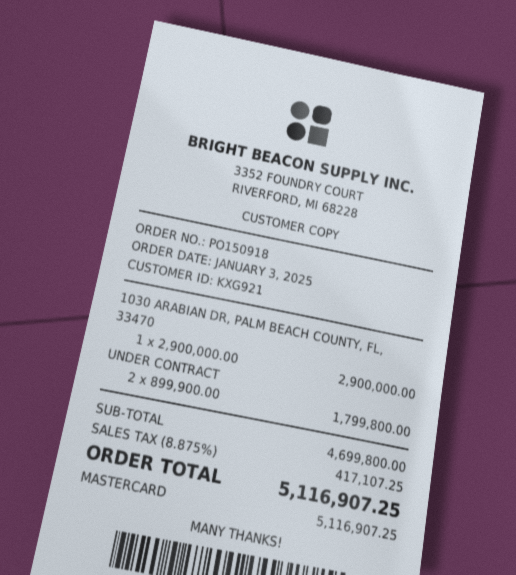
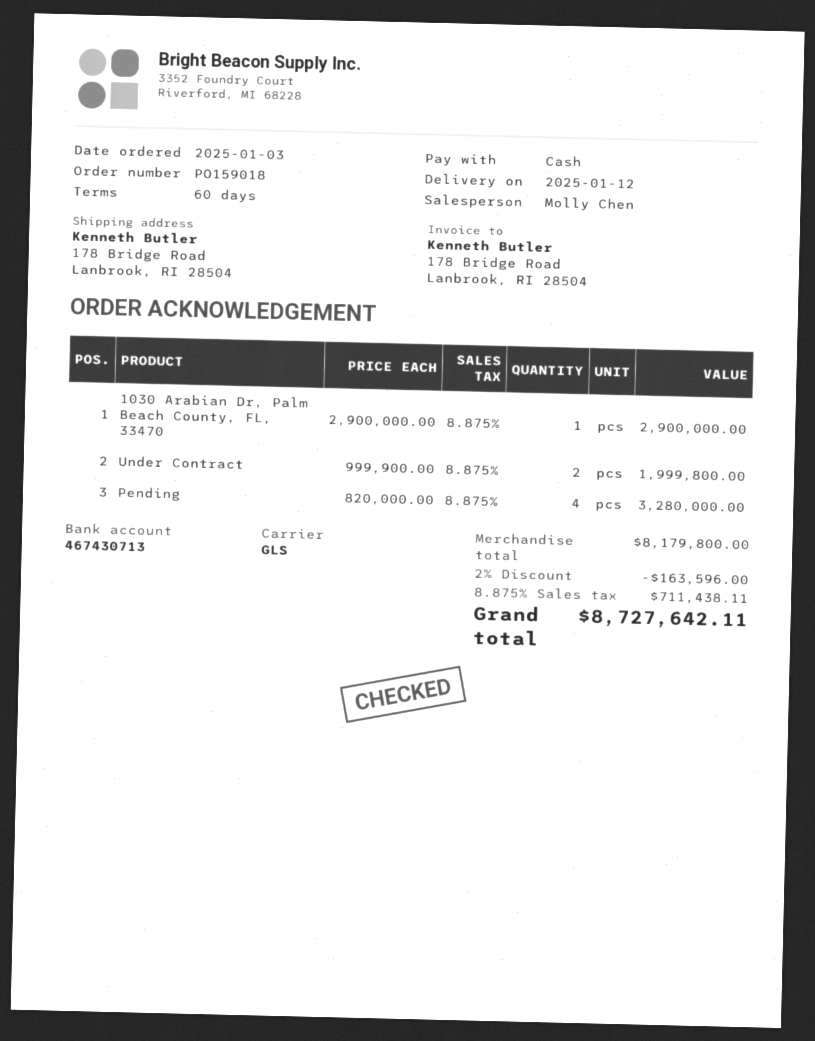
order number: PO150918 -> PO159018
payment method: Mastercard -> cash
UNDER CONTRACT: 2 x 899900.00 = 1799800.00 -> 2 x 999900.00 = 1999800.00
Pending: none -> 4 x 820000.00 = 3280000.00
subtotal: 4699800.00 -> 8179800.00
discount: none -> 2% = 163596.00
tax: 8.875% = 417107.25 -> 8.875% = 711438.11
total: 5116907.25 -> 8727642.11

